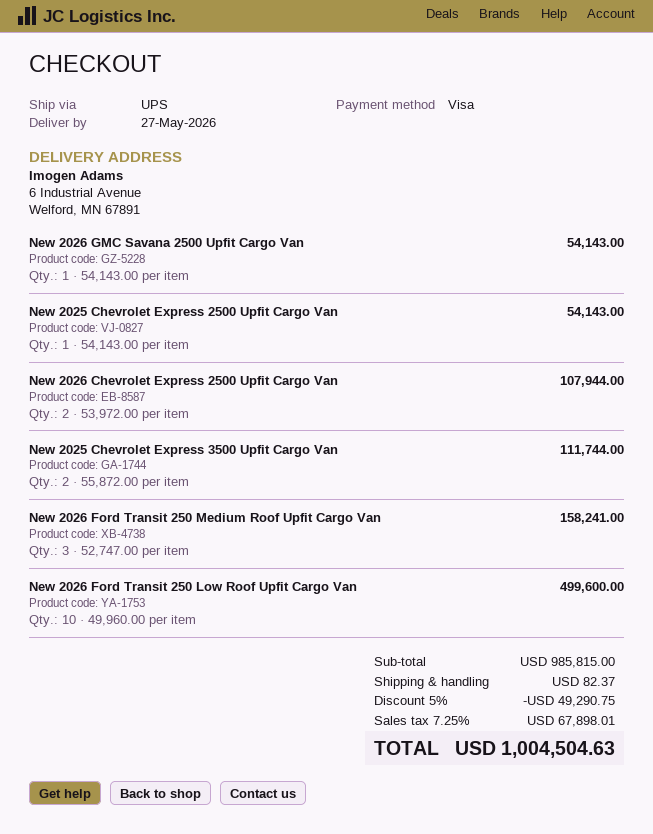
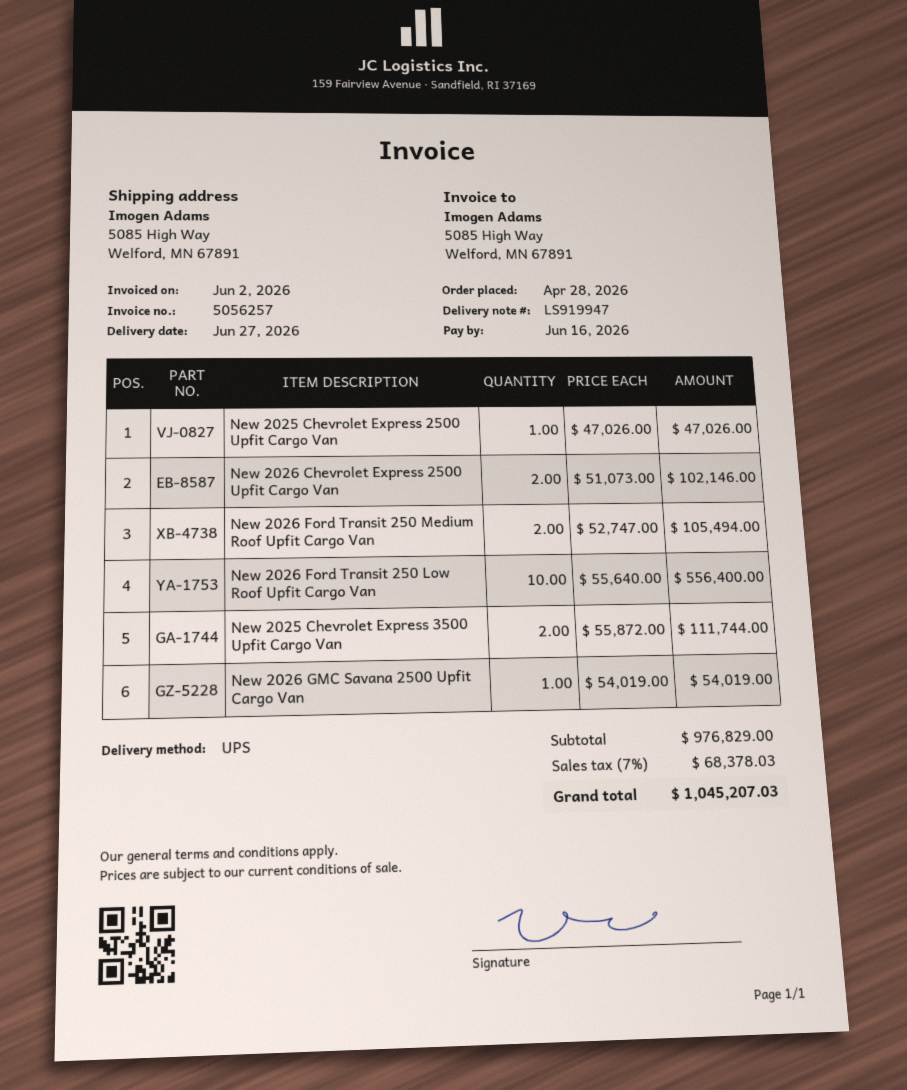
delivery date: 2026-05-27 -> 2026-06-27
ship to: 6 Industrial Avenue, Welford, MN 67891 -> 5085 High Way, Welford, MN 67891
New 2026 GMC Savana 2500 Upfit Cargo Van: 1 x 54143.00 = 54143.00 -> 1 x 54019.00 = 54019.00
New 2025 Chevrolet Express 2500 Upfit Cargo Van: 1 x 54143.00 = 54143.00 -> 1 x 47026.00 = 47026.00
New 2026 Chevrolet Express 2500 Upfit Cargo Van: 2 x 53972.00 = 107944.00 -> 2 x 51073.00 = 102146.00
New 2026 Ford Transit 250 Medium Roof Upfit Cargo Van: 3 x 52747.00 = 158241.00 -> 2 x 52747.00 = 105494.00
New 2026 Ford Transit 250 Low Roof Upfit Cargo Van: 10 x 49960.00 = 499600.00 -> 10 x 55640.00 = 556400.00
subtotal: 985815.00 -> 976829.00
discount: 5% = 49290.75 -> none
shipping: 82.37 -> none
tax: 7.25% = 67898.01 -> 7% = 68378.03
total: 1004504.63 -> 1045207.03

